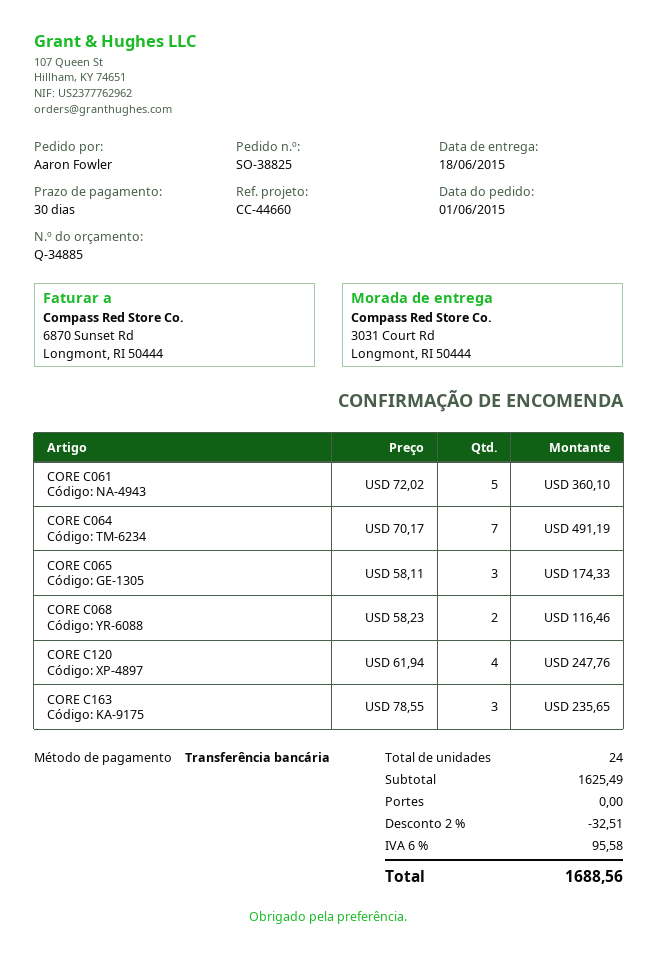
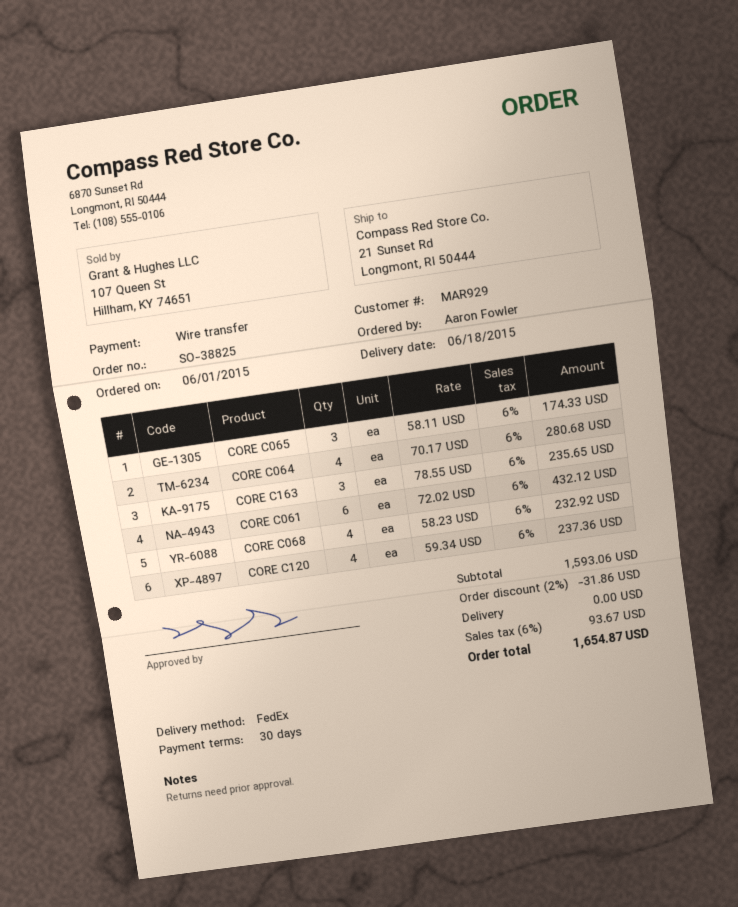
ship to: 3031 Court Rd, Longmont, RI 50444 -> 21 Sunset Rd, Longmont, RI 50444
CORE C061: 5 x 72.02 = 360.10 -> 6 x 72.02 = 432.12
CORE C064: 7 x 70.17 = 491.19 -> 4 x 70.17 = 280.68
CORE C068: 2 x 58.23 = 116.46 -> 4 x 58.23 = 232.92
CORE C120: 4 x 61.94 = 247.76 -> 4 x 59.34 = 237.36
subtotal: 1625.49 -> 1593.06
discount: 2% = 32.51 -> 2% = 31.86
tax: 6% = 95.58 -> 6% = 93.67
total: 1688.56 -> 1654.87

